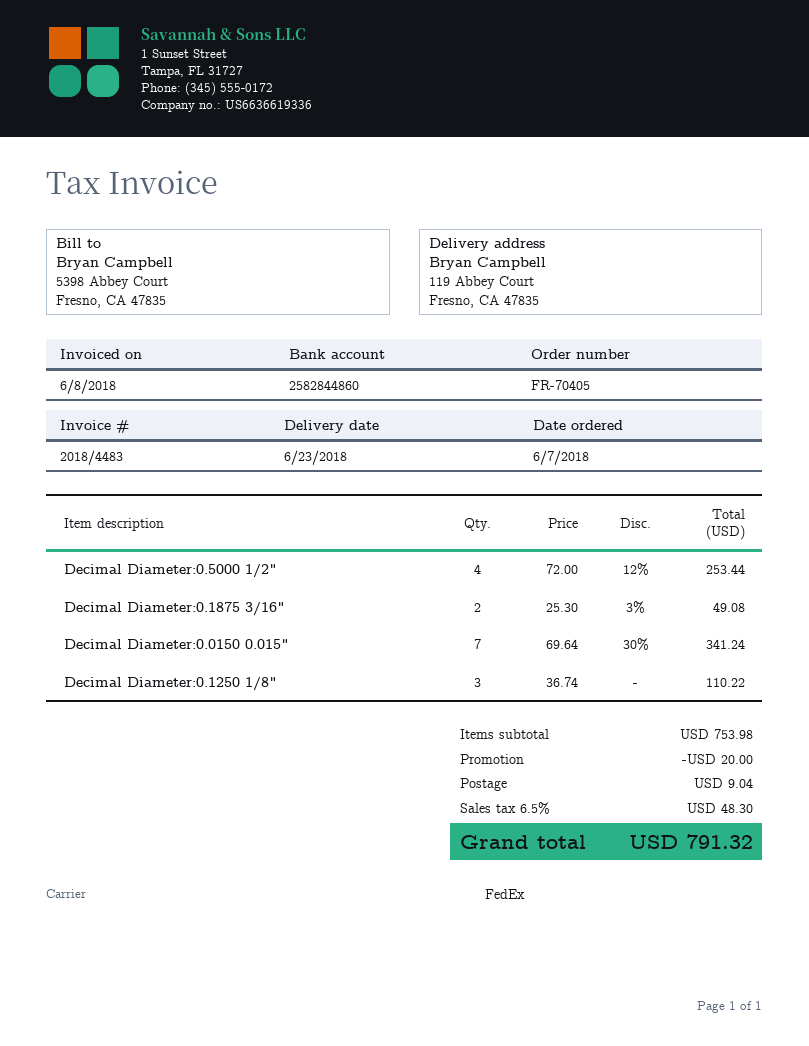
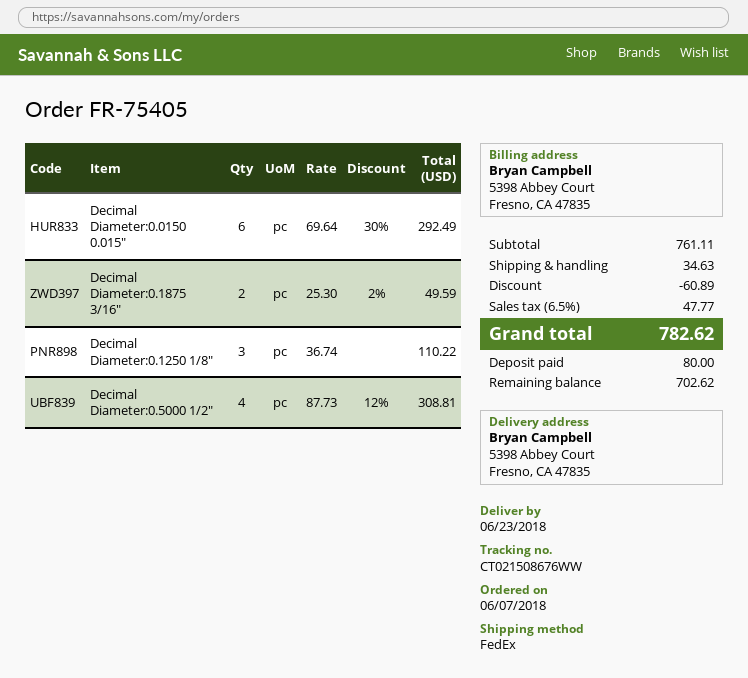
order number: FR-70405 -> FR-75405
ship to: 119 Abbey Court, Fresno, CA 47835 -> 5398 Abbey Court, Fresno, CA 47835
Decimal Diameter:0.5000 1/2": 4 x 72.00 - 12% = 253.44 -> 4 x 87.73 - 12% = 308.81
Decimal Diameter:0.1875 3/16": 2 x 25.30 - 3% = 49.08 -> 2 x 25.30 - 2% = 49.59
Decimal Diameter:0.0150 0.015": 7 x 69.64 - 30% = 341.24 -> 6 x 69.64 - 30% = 292.49
subtotal: 753.98 -> 761.11
discount: 20.00 -> 60.89
shipping: 9.04 -> 34.63
tax: 6.5% = 48.30 -> 6.5% = 47.77
total: 791.32 -> 782.62

